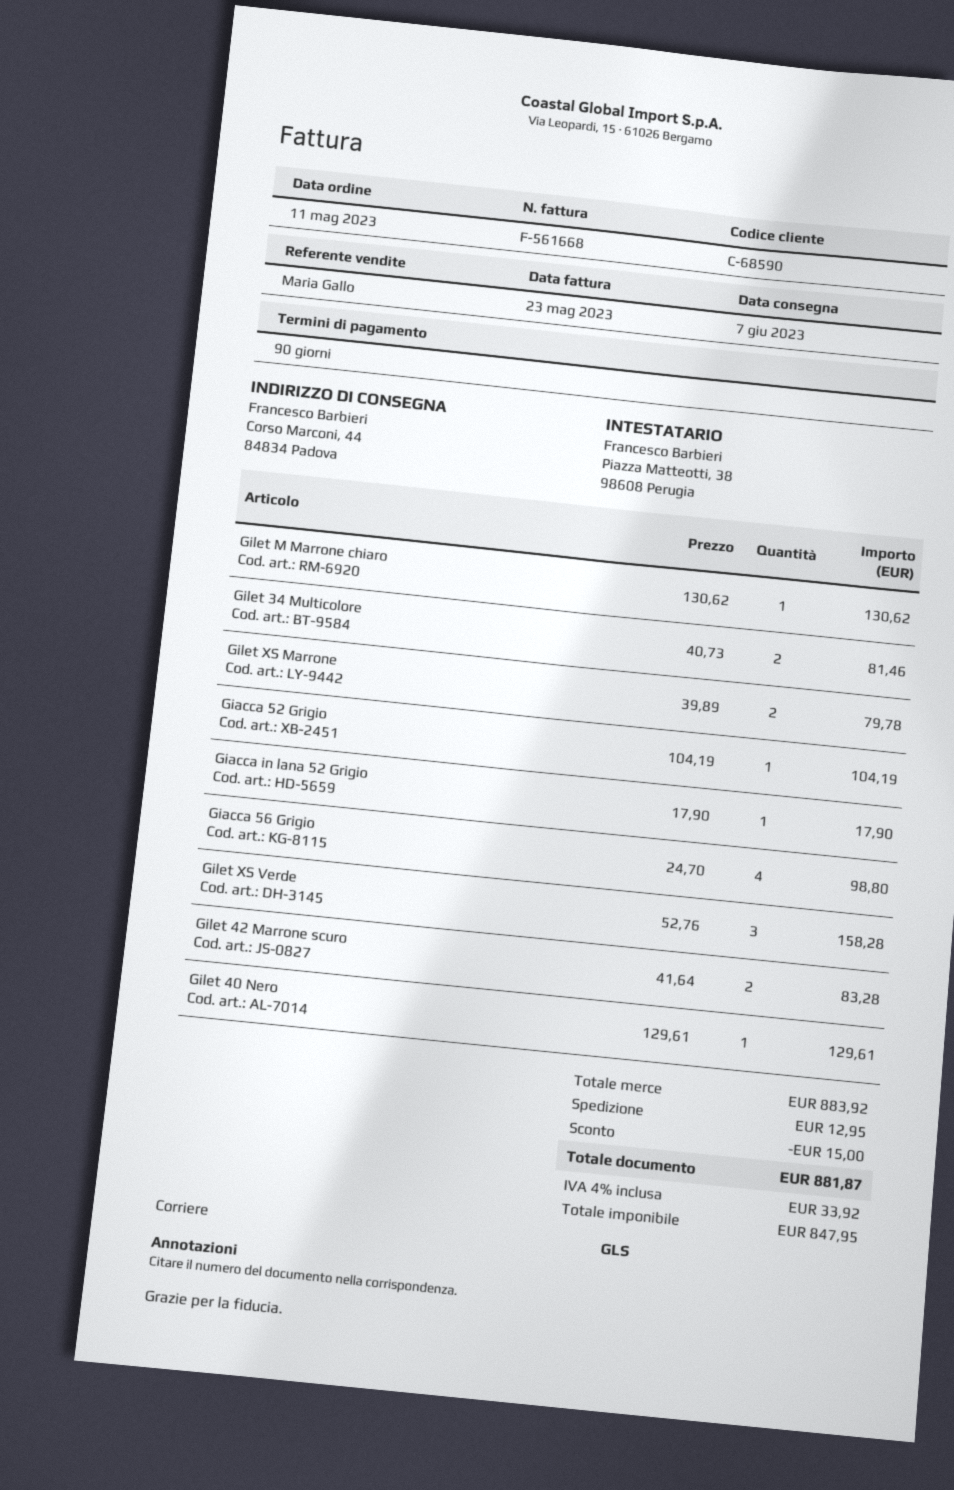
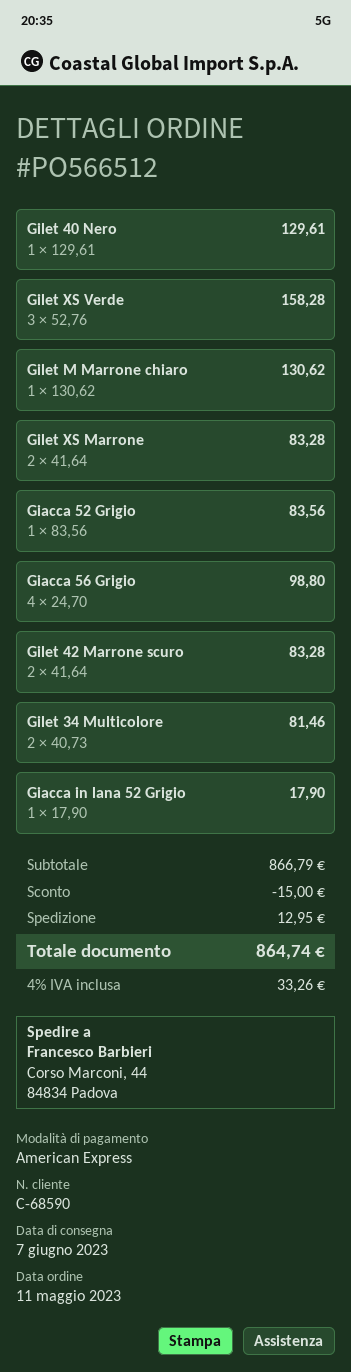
Gilet XS Marrone: 2 x 39.89 = 79.78 -> 2 x 41.64 = 83.28
Giacca 52 Grigio: 1 x 104.19 = 104.19 -> 1 x 83.56 = 83.56
subtotal: 883.92 -> 866.79
tax: 4% = 33.92 -> 4% = 33.26
total: 881.87 -> 864.74

